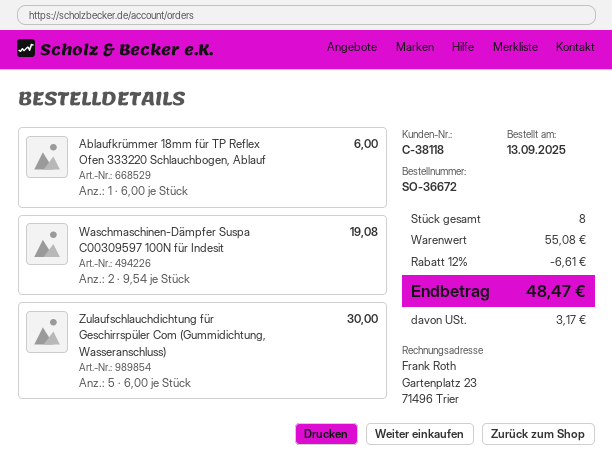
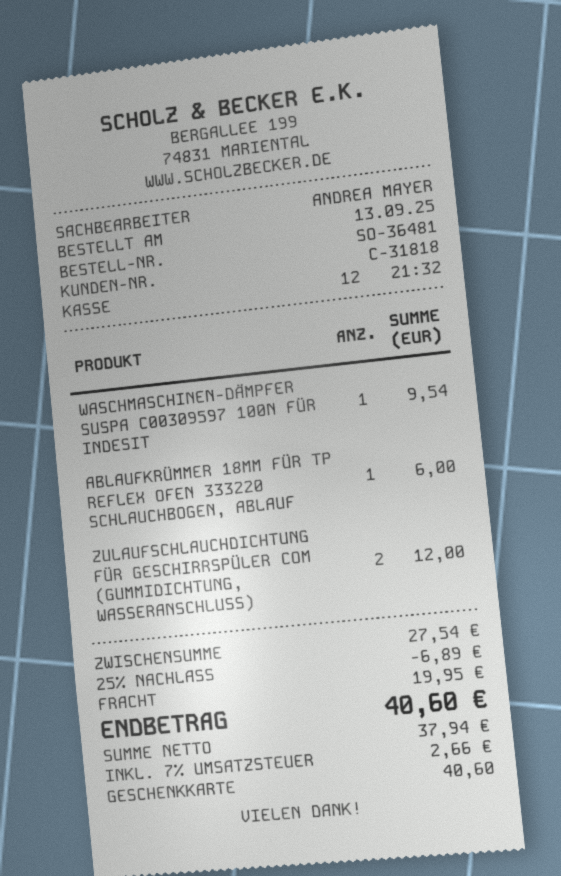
order number: SO-36672 -> SO-36481
customer number: C-38118 -> C-31818
Waschmaschinen-Dämpfer Suspa C00309597 100N für Indesit: 2 for 19.08 -> 1 for 9.54
Zulaufschlauchdichtung für Geschirrspüler Com (Gummidichtung, Wasseranschluss): 5 for 30.00 -> 2 for 12.00
subtotal: 55.08 -> 27.54
discount: 12% = 6.61 -> 25% = 6.89
shipping: none -> 19.95
tax: 3.17 -> 2.66
total: 48.47 -> 40.60

